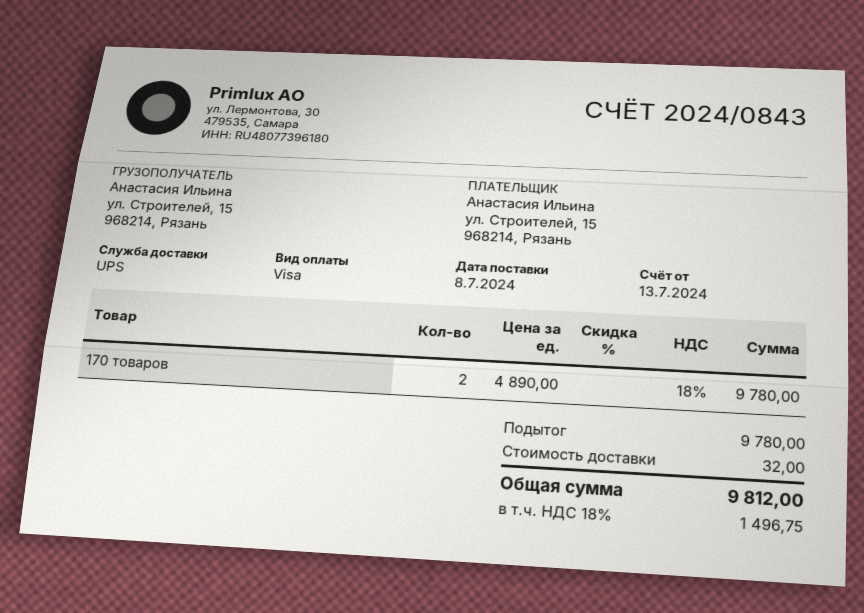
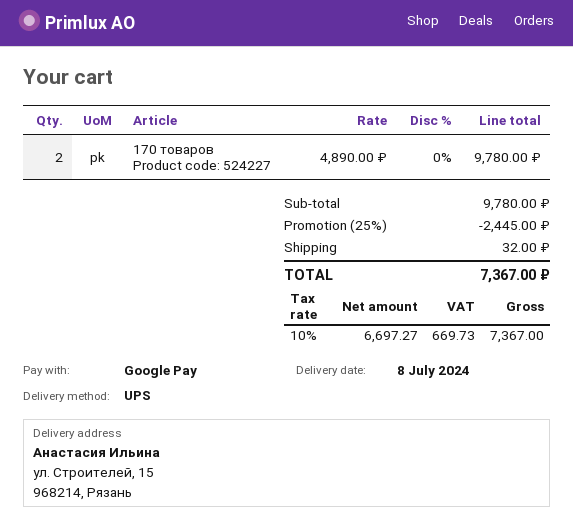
payment method: Visa -> Google Pay
discount: none -> 25% = 2445.00
tax: 18% = 1496.75 -> 10% = 669.73
total: 9812.00 -> 7367.00

